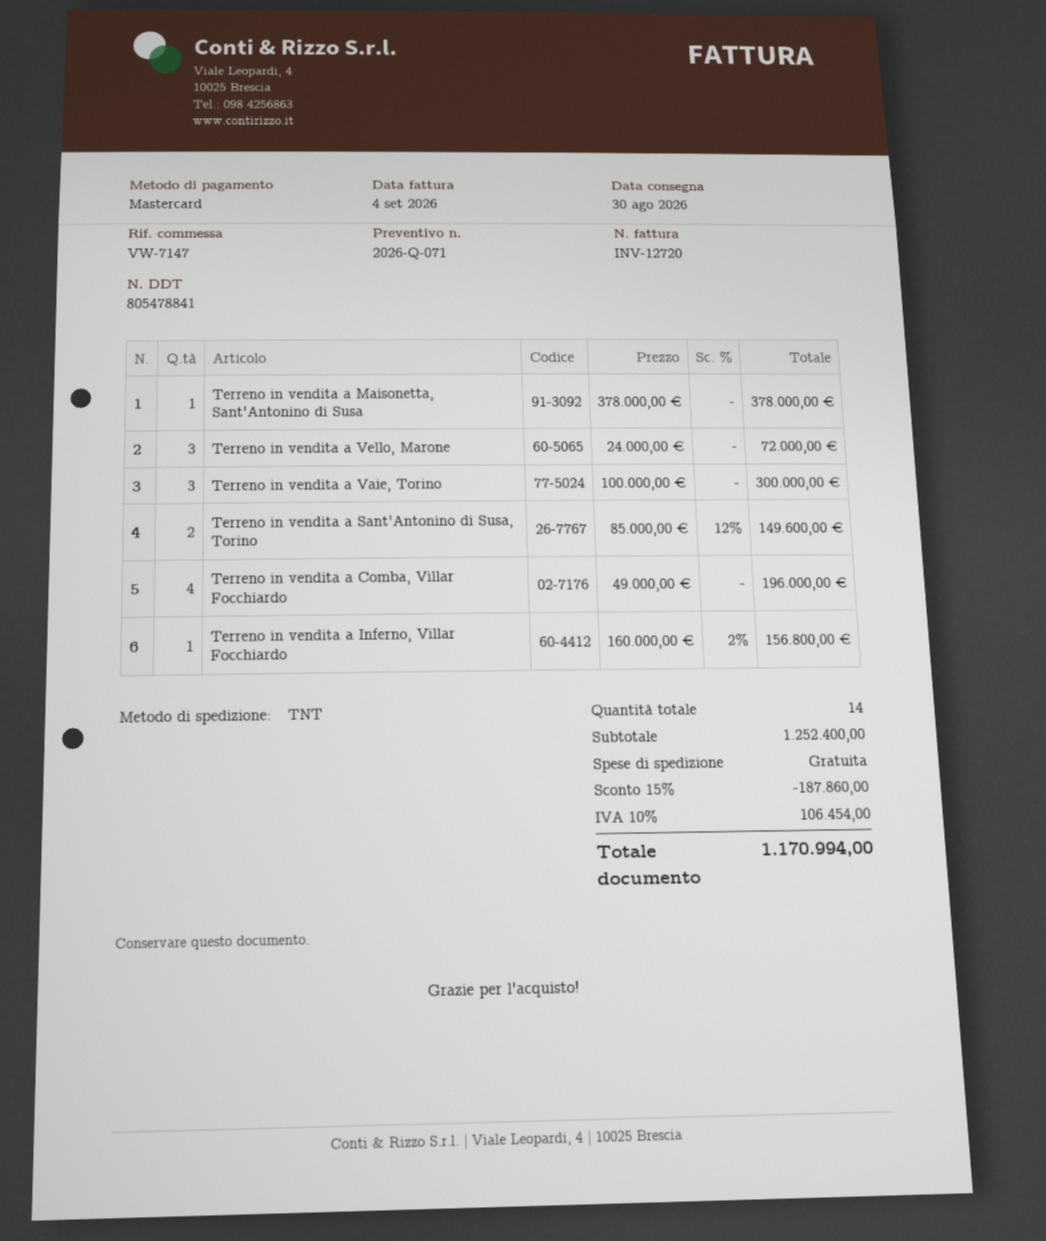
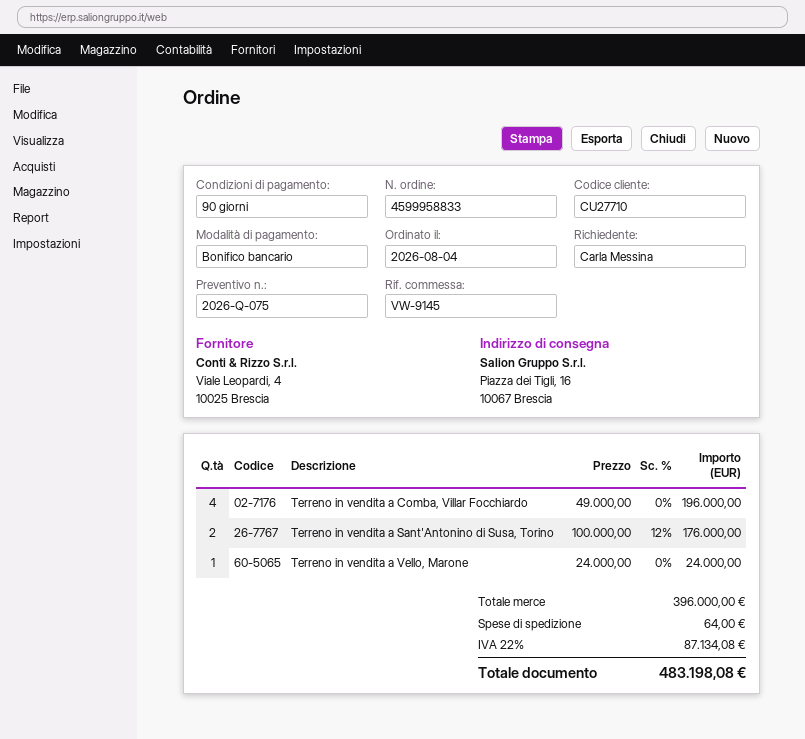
quote number: 2026-Q-071 -> 2026-Q-075
reference: VW-7147 -> VW-9145
payment method: Mastercard -> bank transfer
Terreno in vendita a Maisonetta, Sant'Antonino di Susa: 1 x 378000.00 = 378000.00 -> none
Terreno in vendita a Vello, Marone: 3 x 24000.00 = 72000.00 -> 1 x 24000.00 = 24000.00
Terreno in vendita a Vaie, Torino: 3 x 100000.00 = 300000.00 -> none
Terreno in vendita a Sant'Antonino di Susa, Torino: 2 x 85000.00 - 12% = 149600.00 -> 2 x 100000.00 - 12% = 176000.00
Terreno in vendita a Inferno, Villar Focchiardo: 1 x 160000.00 - 2% = 156800.00 -> none
subtotal: 1252400.00 -> 396000.00
discount: 15% = 187860.00 -> none
shipping: 0.00 -> 64.00
tax: 10% = 106454.00 -> 22% = 87134.08
total: 1170994.00 -> 483198.08

